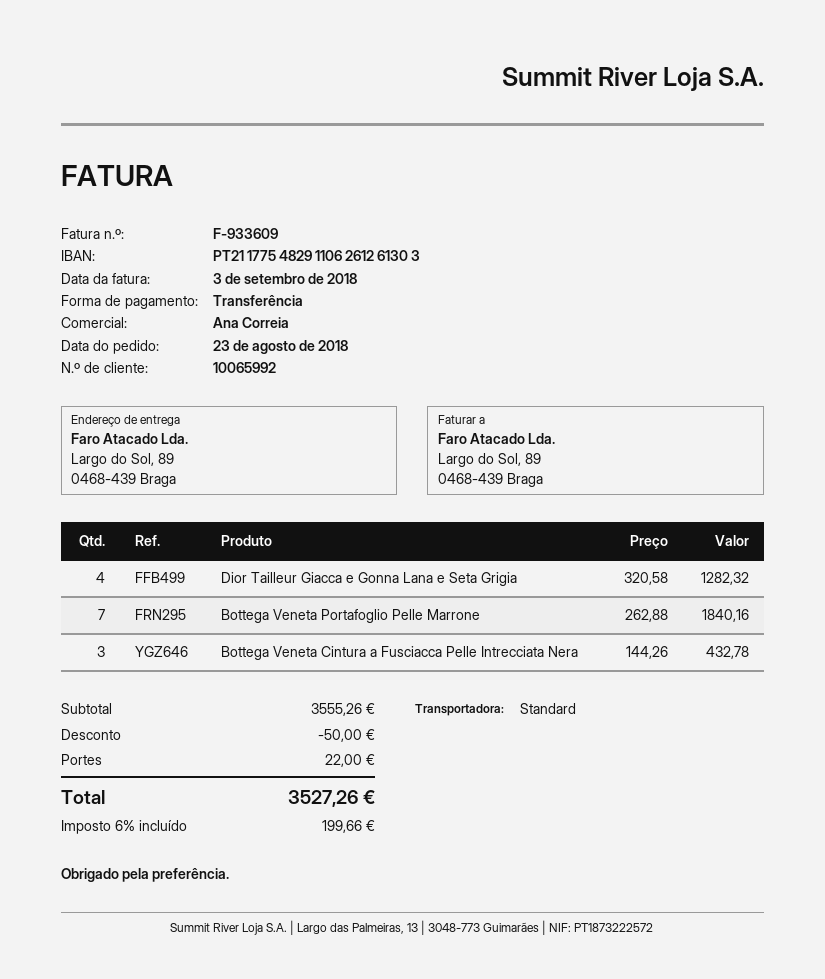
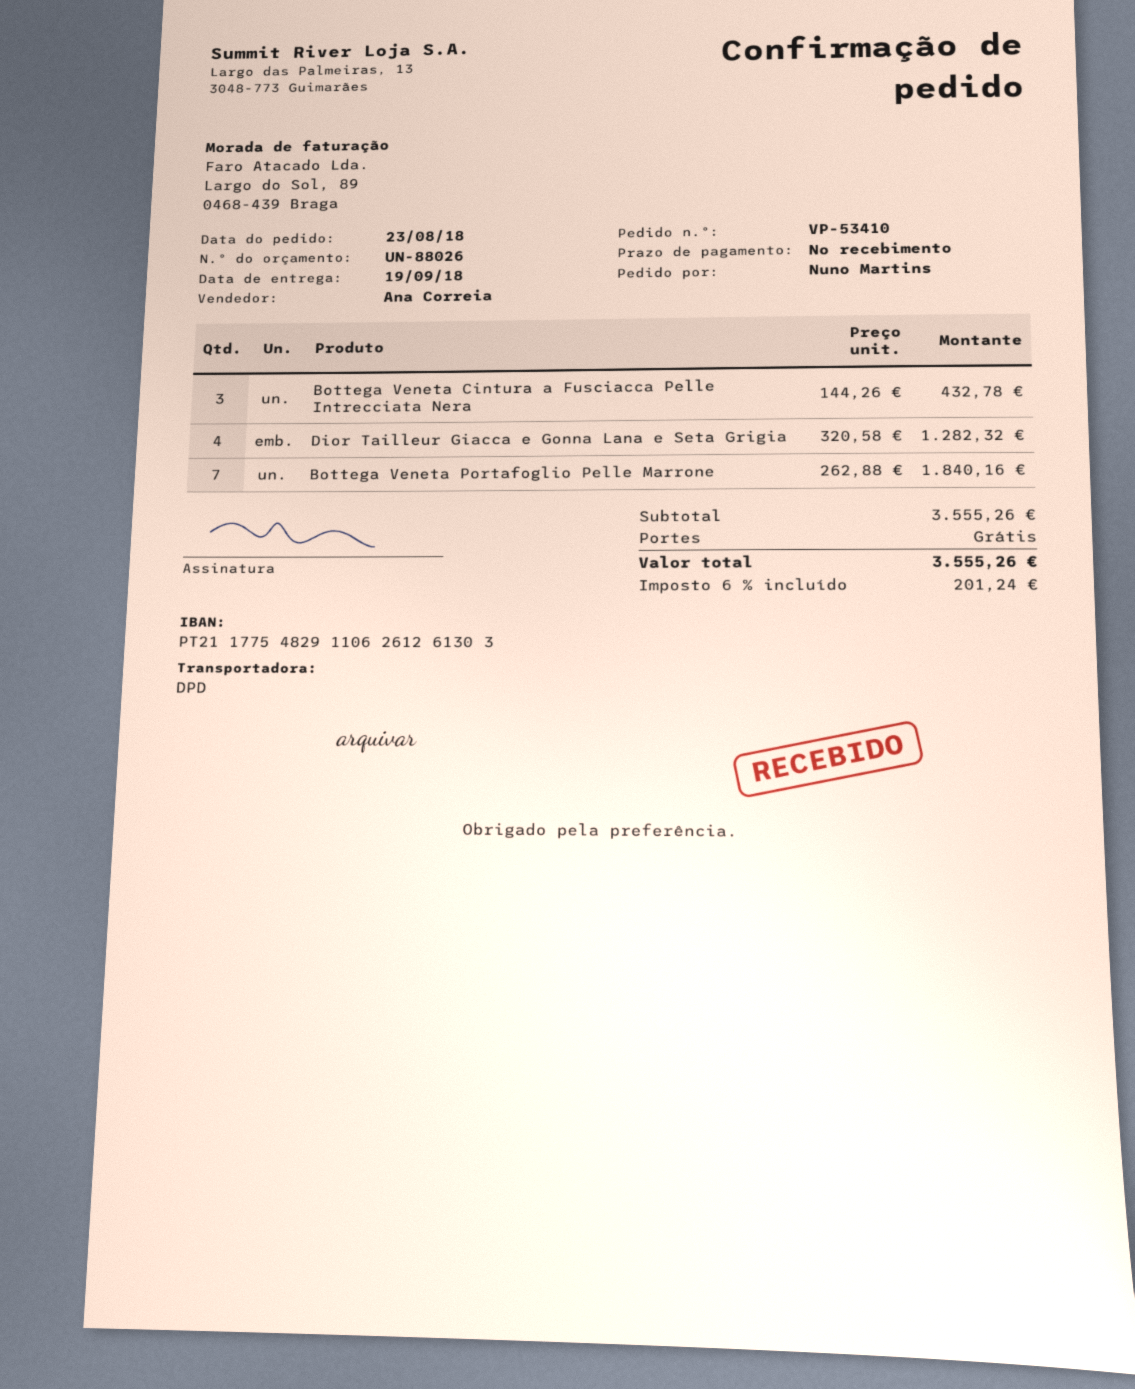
shipping method: standard -> DPD
discount: 50.00 -> none
shipping: 22.00 -> 0.00
tax: 6% = 199.66 -> 6% = 201.24
total: 3527.26 -> 3555.26

